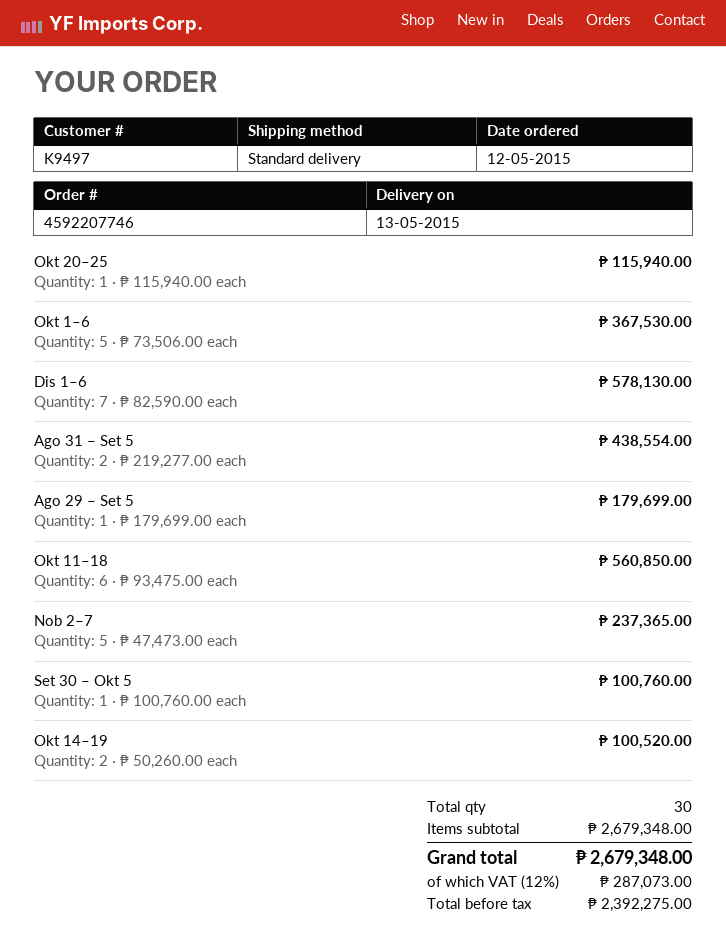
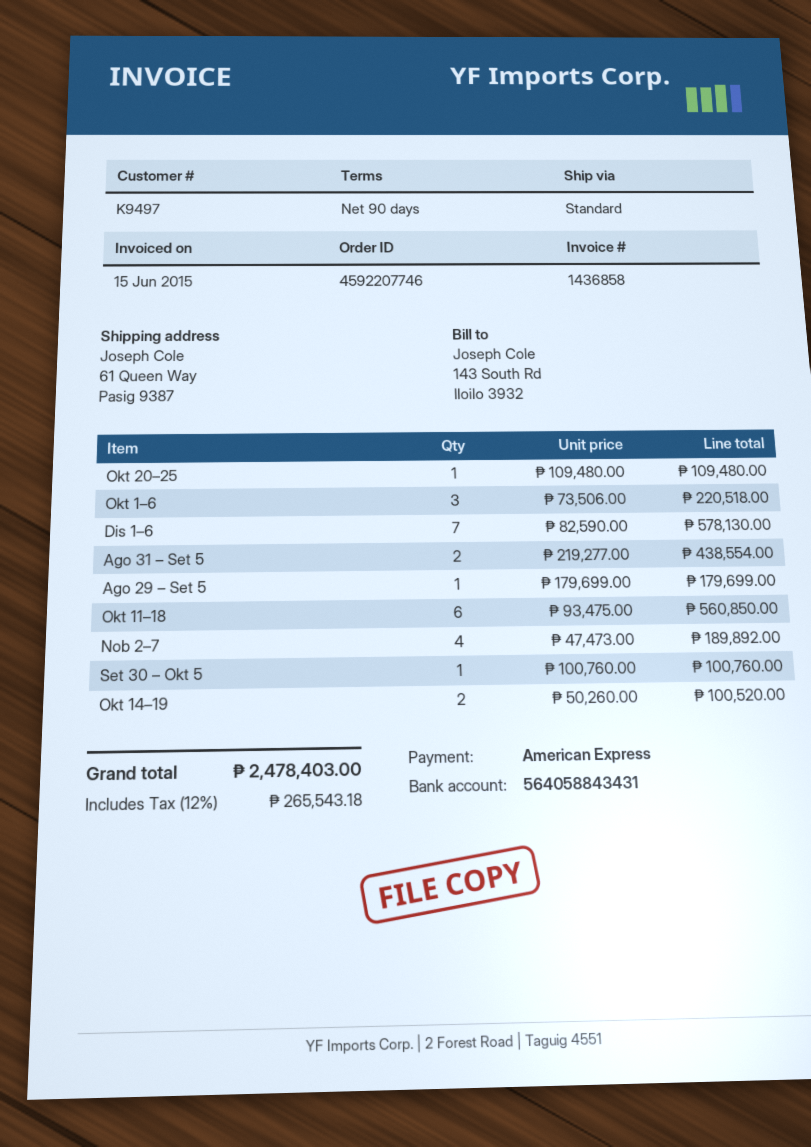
Okt 20–25: 1 x 115940.00 = 115940.00 -> 1 x 109480.00 = 109480.00
Okt 1–6: 5 x 73506.00 = 367530.00 -> 3 x 73506.00 = 220518.00
Nob 2–7: 5 x 47473.00 = 237365.00 -> 4 x 47473.00 = 189892.00
tax: 12% = 287073.00 -> 12% = 265543.18
total: 2679348.00 -> 2478403.00

